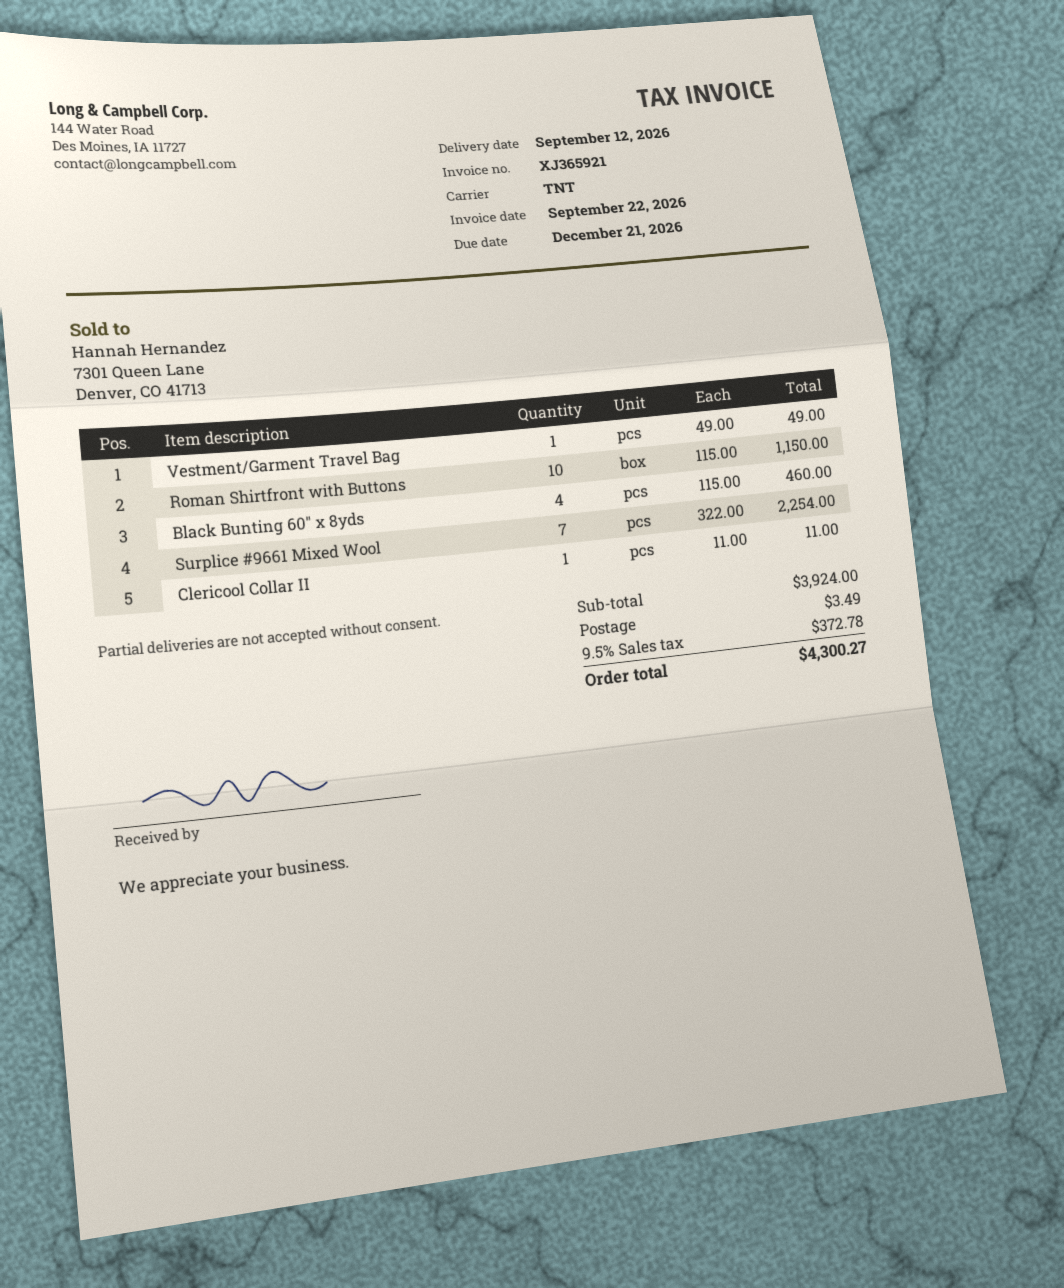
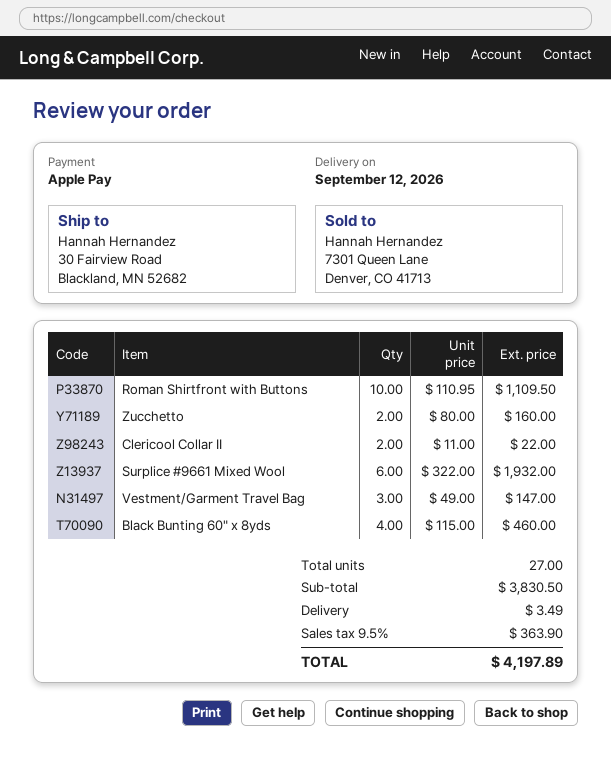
Vestment/Garment Travel Bag: 1 x 49.00 = 49.00 -> 3 x 49.00 = 147.00
Roman Shirtfront with Buttons: 10 x 115.00 = 1150.00 -> 10 x 110.95 = 1109.50
Surplice #9661 Mixed Wool: 7 x 322.00 = 2254.00 -> 6 x 322.00 = 1932.00
Clericool Collar II: 1 x 11.00 = 11.00 -> 2 x 11.00 = 22.00
Zucchetto: none -> 2 x 80.00 = 160.00
subtotal: 3924.00 -> 3830.50
tax: 9.5% = 372.78 -> 9.5% = 363.90
total: 4300.27 -> 4197.89

